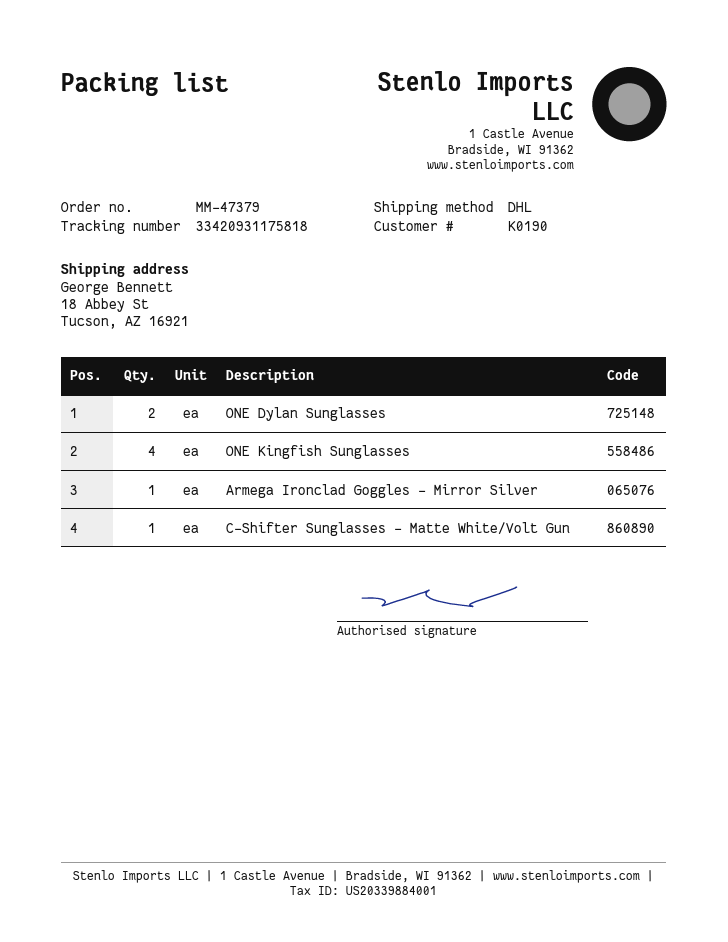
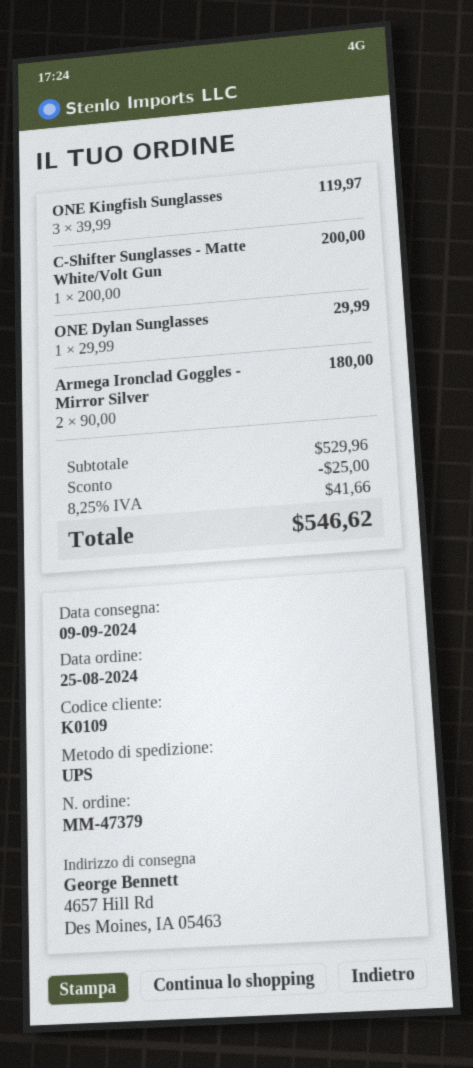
customer number: K0190 -> K0109
shipping method: DHL -> UPS
ship to: 18 Abbey St, Tucson, AZ 16921 -> 4657 Hill Rd, Des Moines, IA 05463
ONE Dylan Sunglasses: 2 -> 1
ONE Kingfish Sunglasses: 4 -> 3
Armega Ironclad Goggles - Mirror Silver: 1 -> 2

